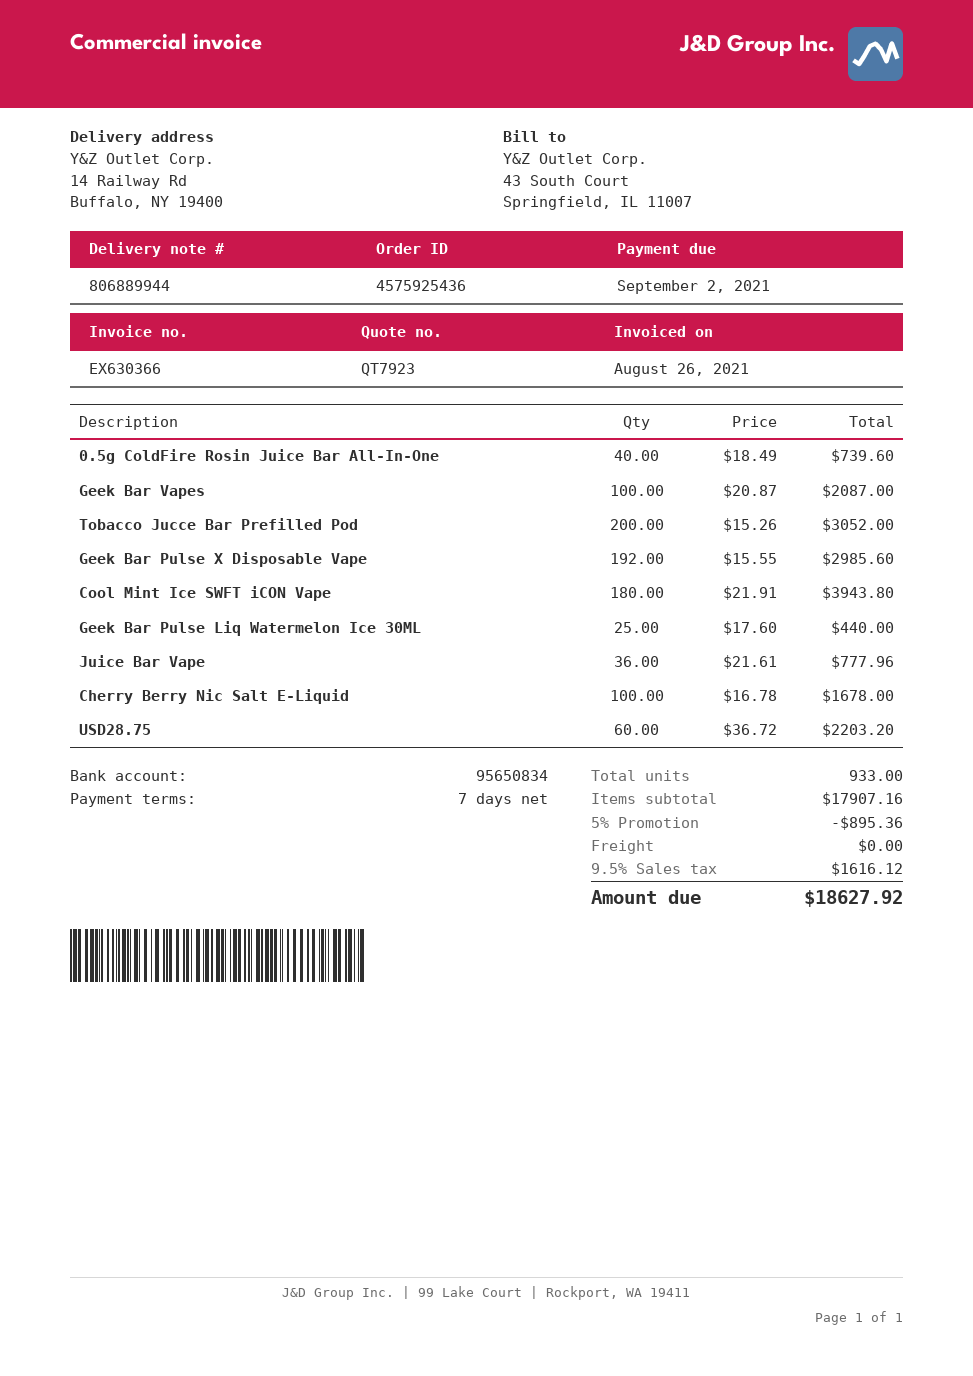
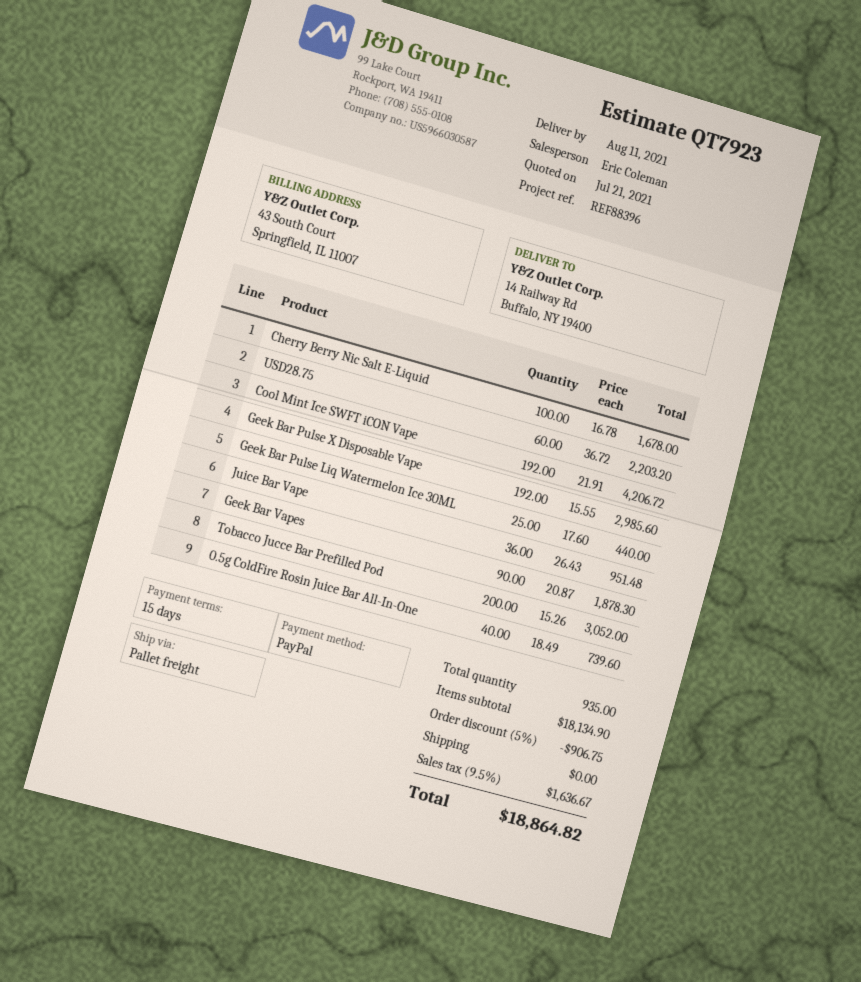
payment terms: 7 days -> 15 days
Geek Bar Vapes: 100 x 20.87 = 2087.00 -> 90 x 20.87 = 1878.30
Cool Mint Ice SWFT iCON Vape: 180 x 21.91 = 3943.80 -> 192 x 21.91 = 4206.72
Juice Bar Vape: 36 x 21.61 = 777.96 -> 36 x 26.43 = 951.48
total quantity: 933 -> 935
subtotal: 17907.16 -> 18134.90
discount: 5% = 895.36 -> 5% = 906.75
tax: 9.5% = 1616.12 -> 9.5% = 1636.67
total: 18627.92 -> 18864.82

